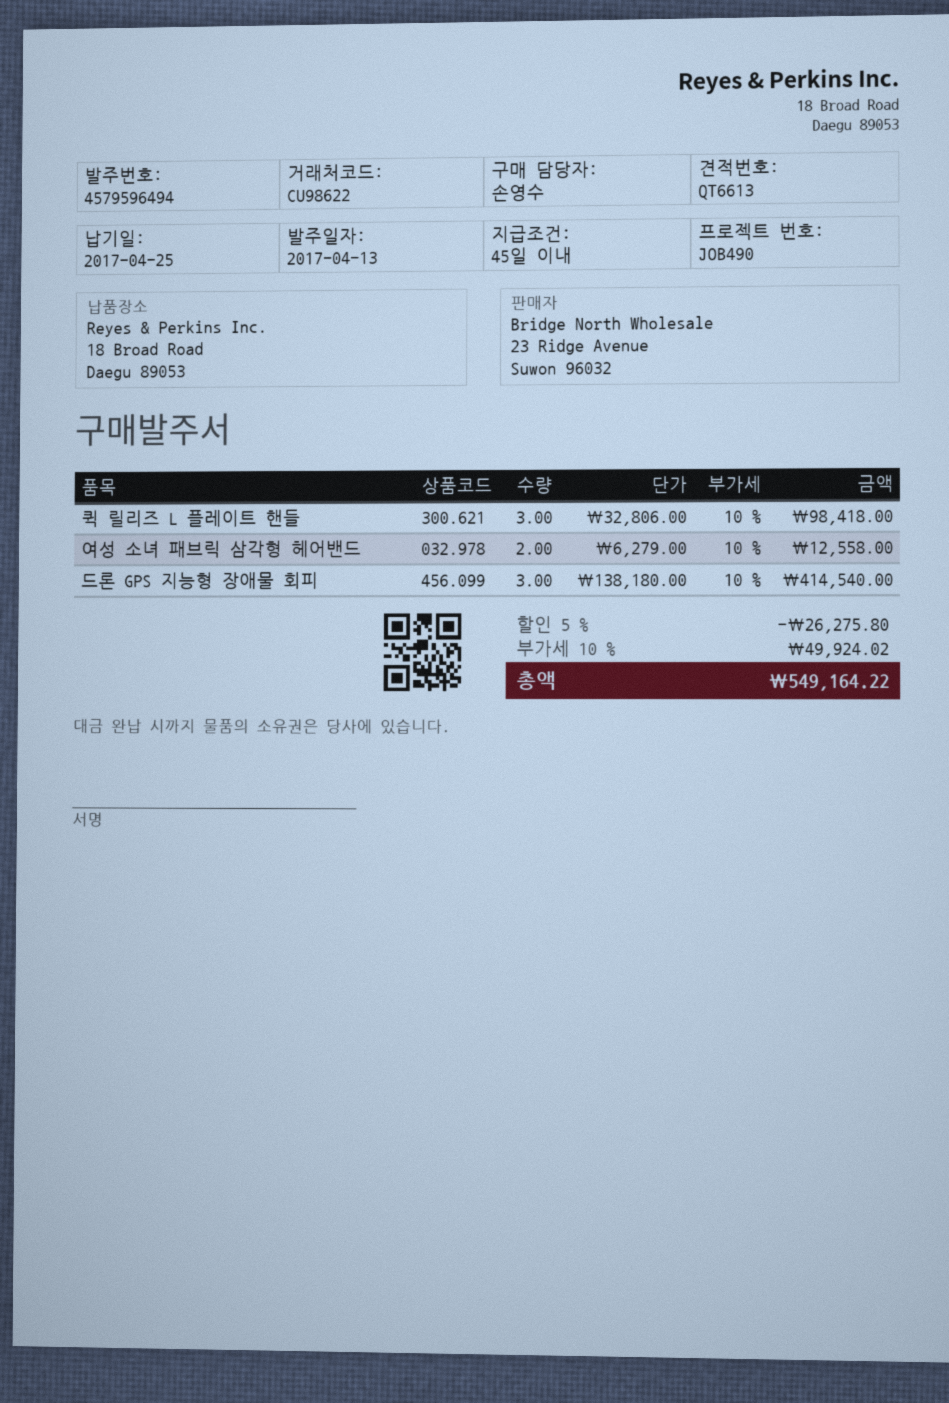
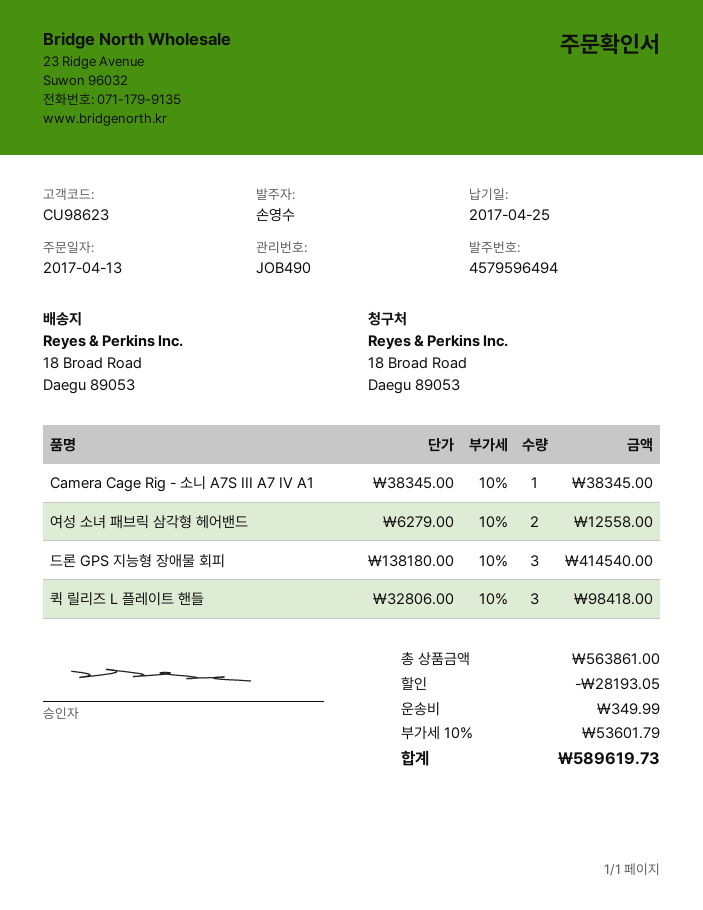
customer number: CU98622 -> CU98623
Camera Cage Rig - 소니 A7S III A7 IV A1: none -> 1 x 38345.00 = 38345.00
discount: 26275.80 -> 28193.05
shipping: none -> 349.99
tax: 10% = 49924.02 -> 10% = 53601.79
total: 549164.22 -> 589619.73

